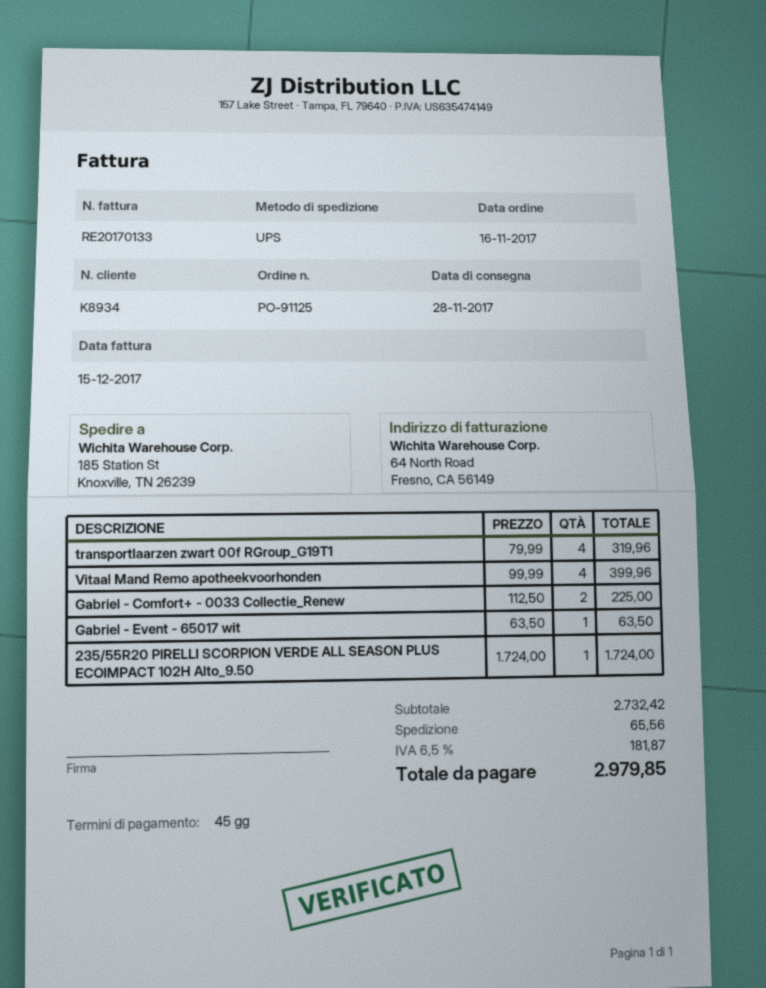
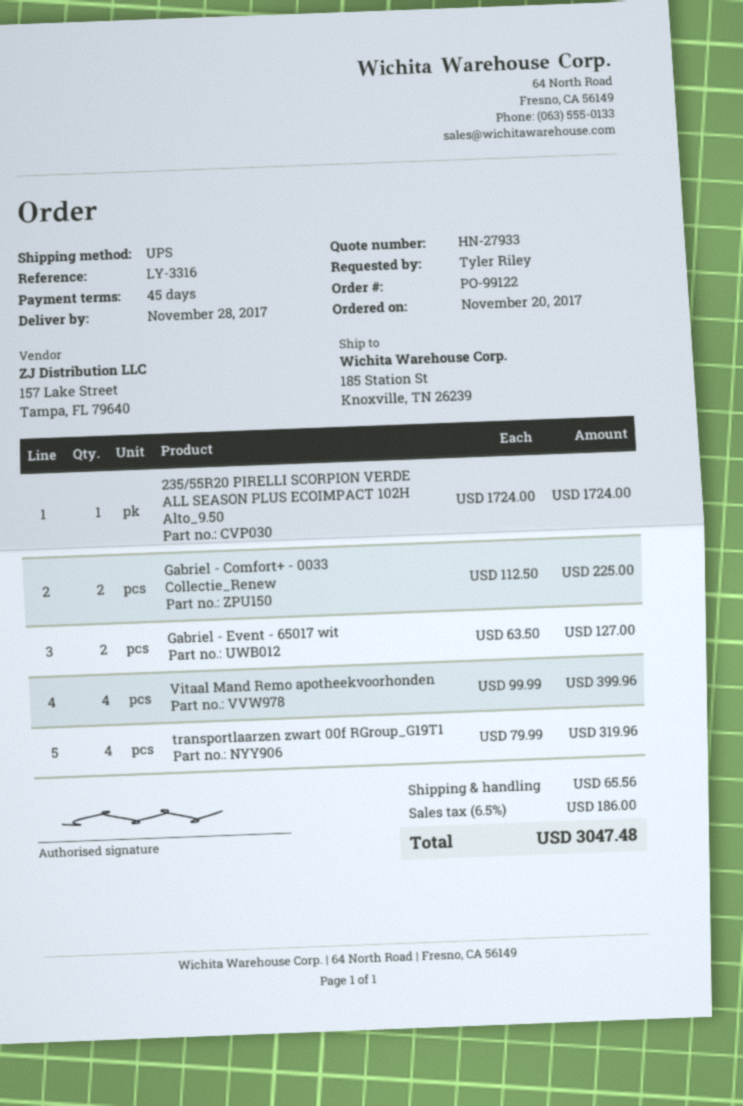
order number: PO-91125 -> PO-99122
order date: 2017-11-16 -> 2017-11-20
Gabriel - Event - 65017 wit: 1 x 63.50 = 63.50 -> 2 x 63.50 = 127.00
tax: 6.5% = 181.87 -> 6.5% = 186.00
total: 2979.85 -> 3047.48

